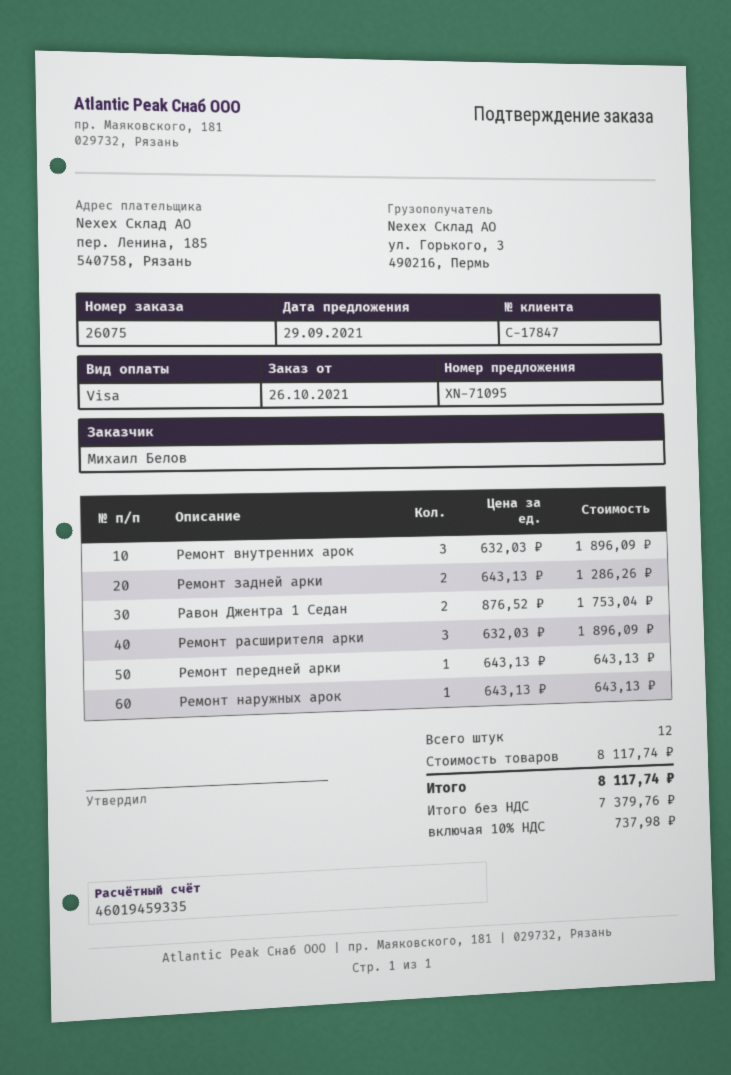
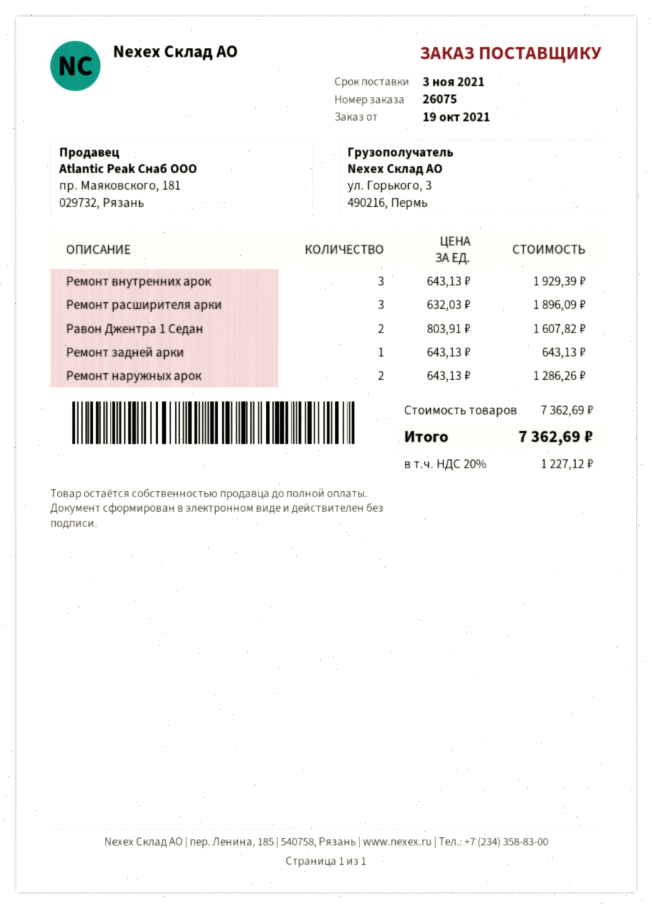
order date: 2021-10-26 -> 2021-10-19
Ремонт внутренних арок: 3 x 632.03 = 1896.09 -> 3 x 643.13 = 1929.39
Ремонт задней арки: 2 x 643.13 = 1286.26 -> 1 x 643.13 = 643.13
Равон Джентра 1 Седан: 2 x 876.52 = 1753.04 -> 2 x 803.91 = 1607.82
Ремонт передней арки: 1 x 643.13 = 643.13 -> none
Ремонт наружных арок: 1 x 643.13 = 643.13 -> 2 x 643.13 = 1286.26
subtotal: 8117.74 -> 7362.69
tax: 10% = 737.98 -> 20% = 1227.12
total: 8117.74 -> 7362.69

